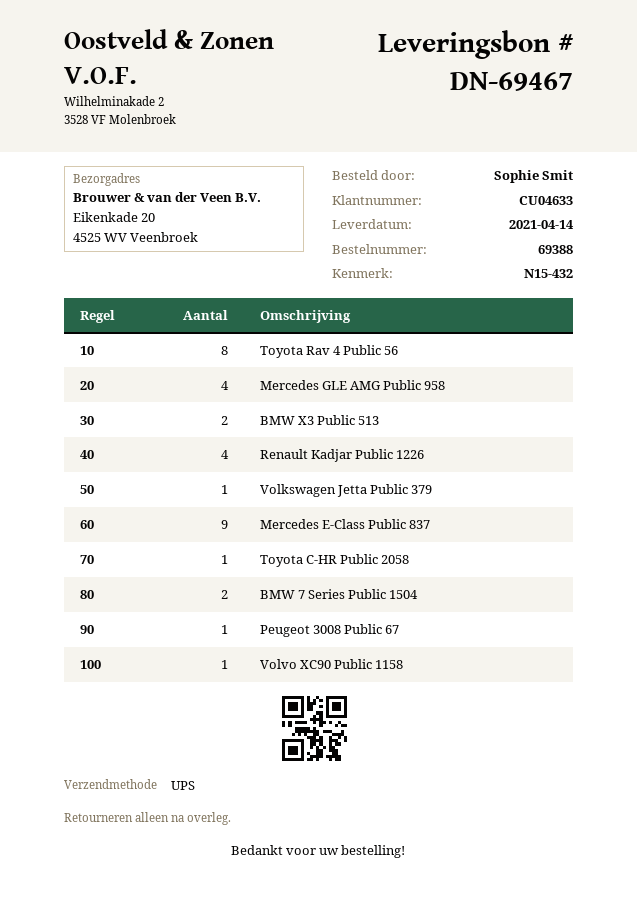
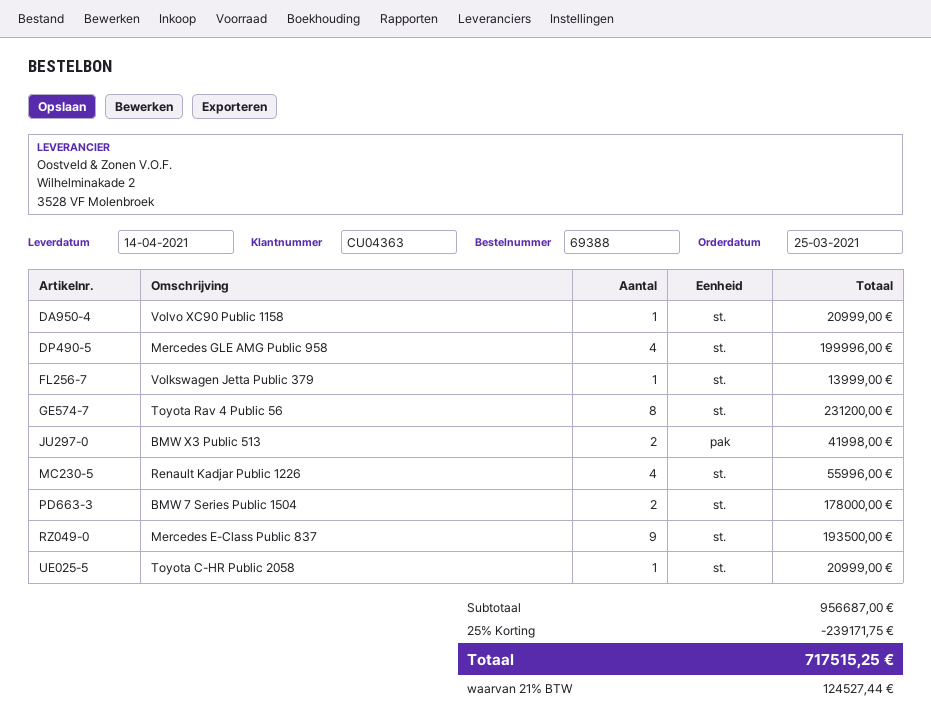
customer number: CU04633 -> CU04363
Peugeot 3008 Public 67: 1 -> none

